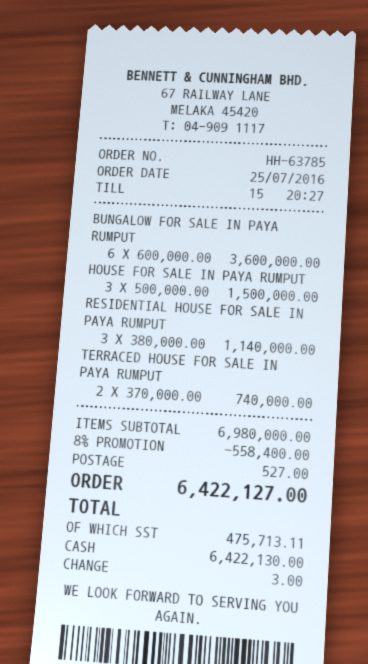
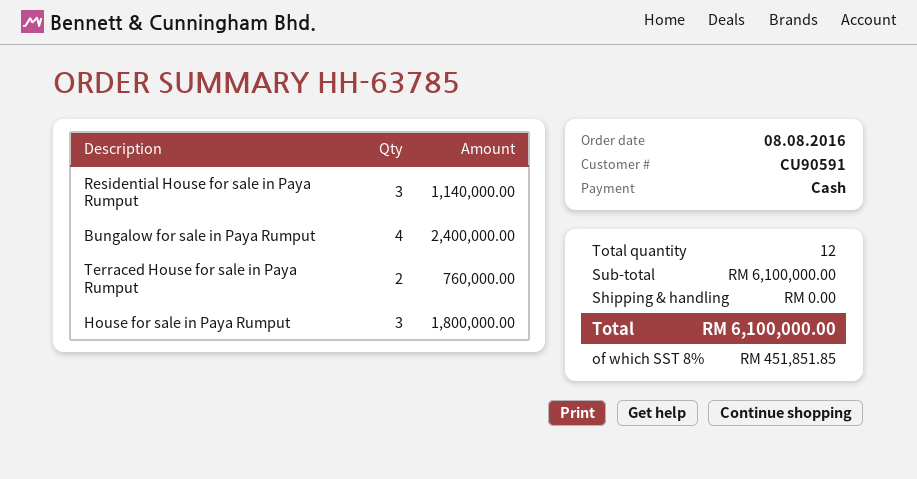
order date: 2016-07-25 -> 2016-08-08
BUNGALOW FOR SALE IN PAYA RUMPUT: 6 for 3600000.00 -> 4 for 2400000.00
HOUSE FOR SALE IN PAYA RUMPUT: 3 for 1500000.00 -> 3 for 1800000.00
TERRACED HOUSE FOR SALE IN PAYA RUMPUT: 2 for 740000.00 -> 2 for 760000.00
subtotal: 6980000.00 -> 6100000.00
discount: 8% = 558400.00 -> none
shipping: 527.00 -> 0.00
tax: 475713.11 -> 451851.85
total: 6422127.00 -> 6100000.00

